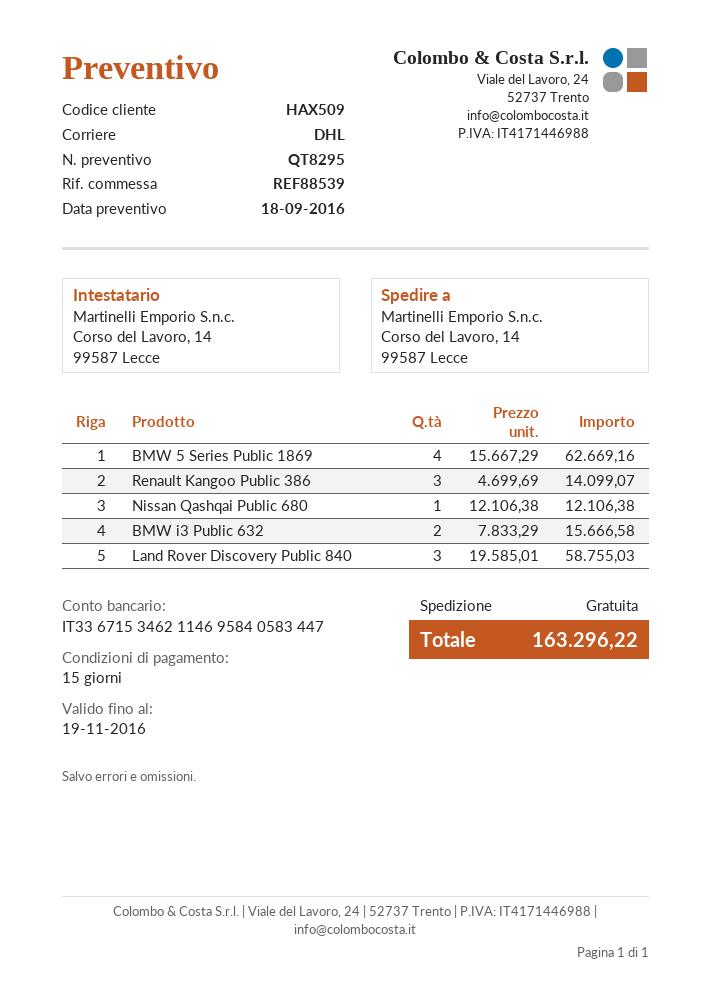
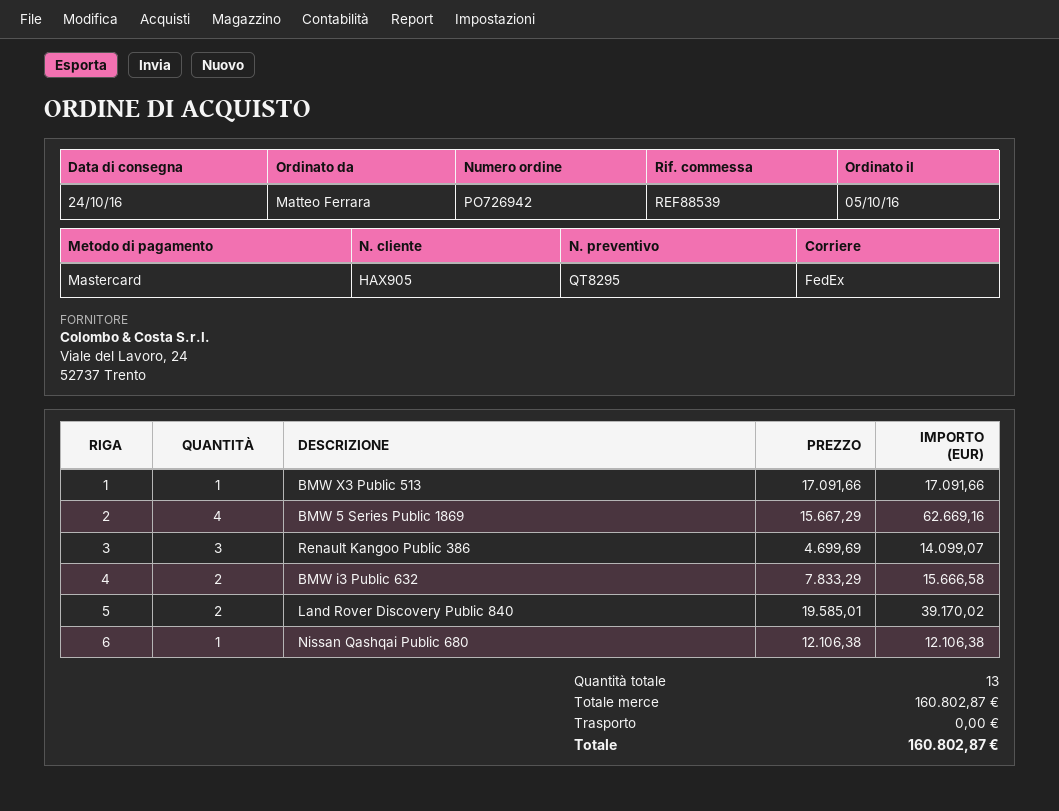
customer number: HAX509 -> HAX905
shipping method: DHL -> FedEx
Land Rover Discovery Public 840: 3 x 19585.01 = 58755.03 -> 2 x 19585.01 = 39170.02
BMW X3 Public 513: none -> 1 x 17091.66 = 17091.66
total: 163296.22 -> 160802.87

